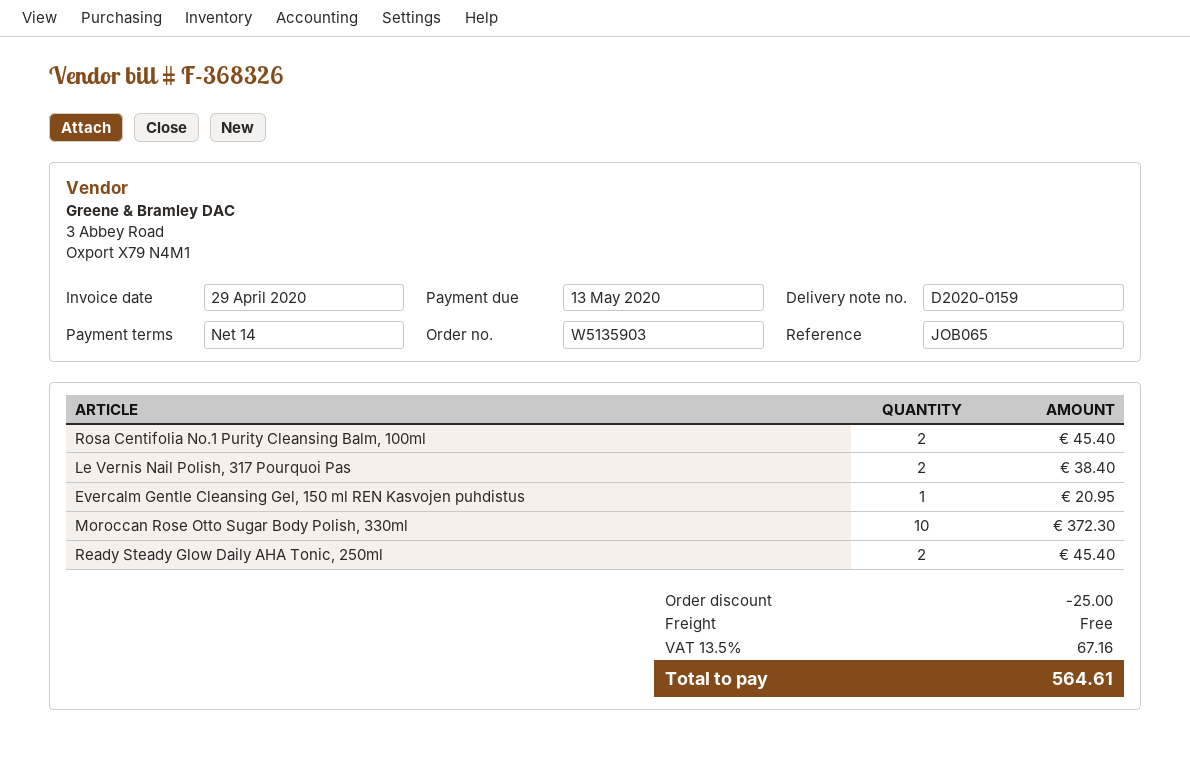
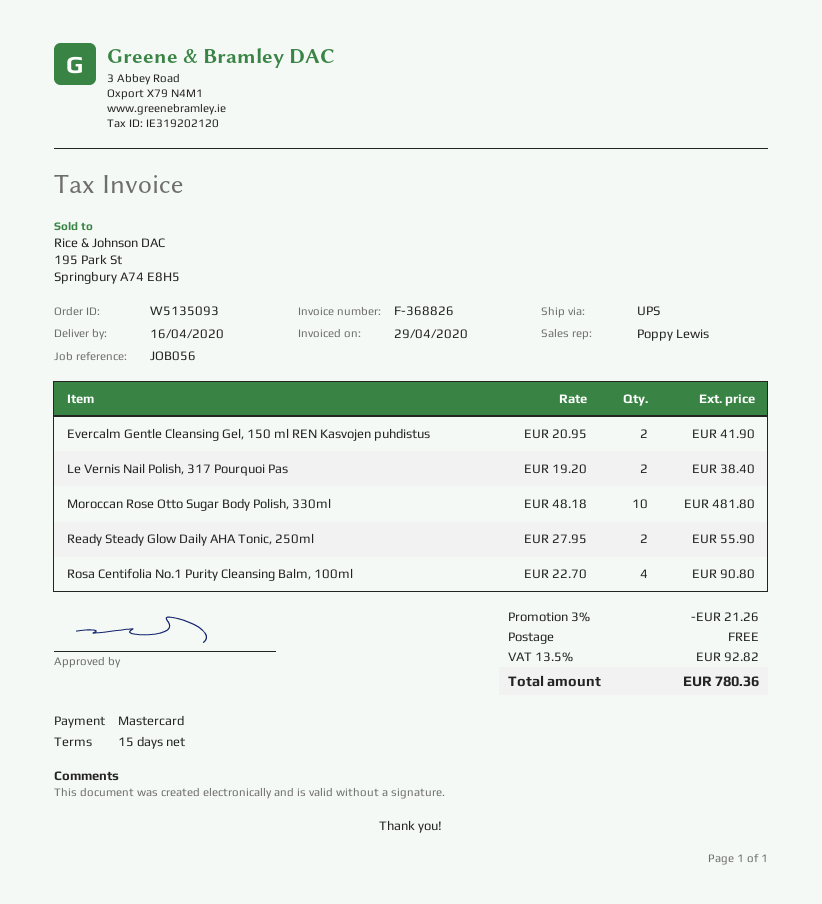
order number: W5135903 -> W5135093
invoice number: F-368326 -> F-368826
payment terms: 14 days -> 15 days
reference: JOB065 -> JOB056
Rosa Centifolia No.1 Purity Cleansing Balm, 100ml: 2 for 45.40 -> 4 for 90.80
Evercalm Gentle Cleansing Gel, 150 ml REN Kasvojen puhdistus: 1 for 20.95 -> 2 for 41.90
Moroccan Rose Otto Sugar Body Polish, 330ml: 10 for 372.30 -> 10 for 481.80
Ready Steady Glow Daily AHA Tonic, 250ml: 2 for 45.40 -> 2 for 55.90
discount: 25.00 -> 21.26
tax: 13.5% = 67.16 -> 13.5% = 92.82
total: 564.61 -> 780.36

